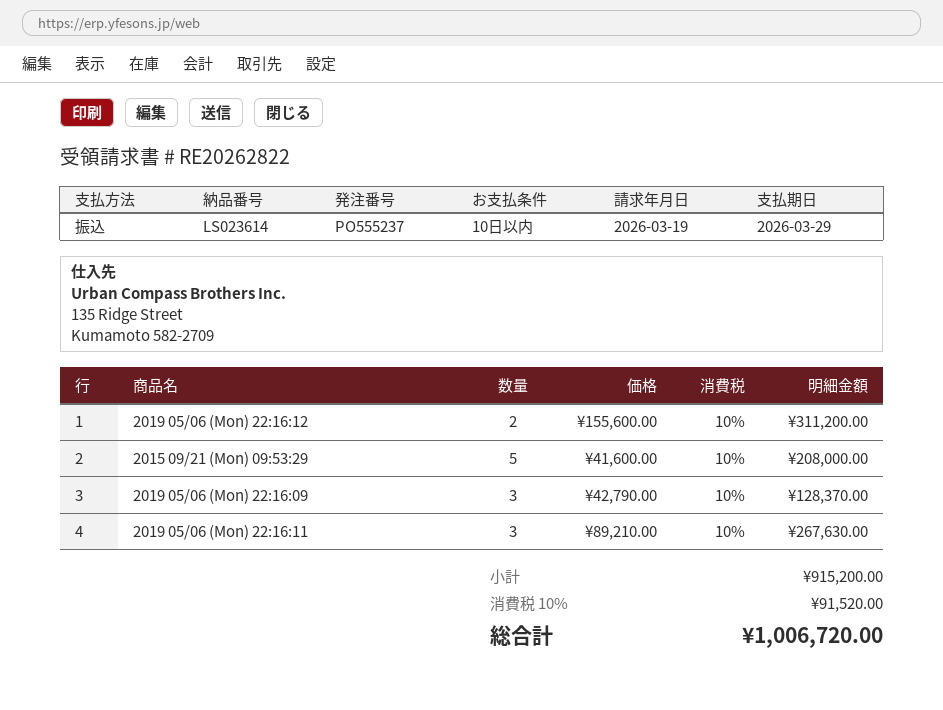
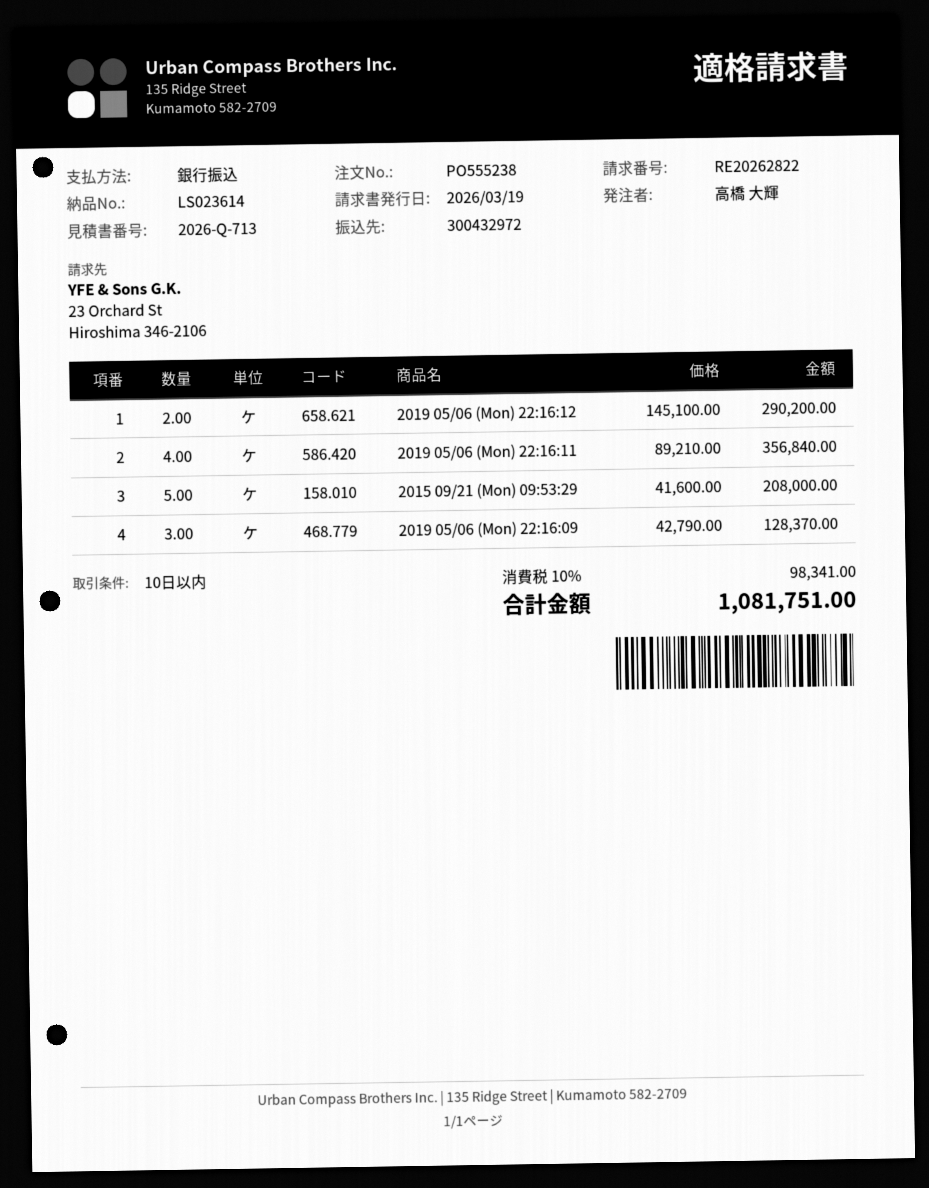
order number: PO555237 -> PO555238
2019 05/06 (Mon) 22:16:12: 2 x 155600.00 = 311200.00 -> 2 x 145100.00 = 290200.00
2019 05/06 (Mon) 22:16:11: 3 x 89210.00 = 267630.00 -> 4 x 89210.00 = 356840.00
tax: 10% = 91520.00 -> 10% = 98341.00
total: 1006720.00 -> 1081751.00

